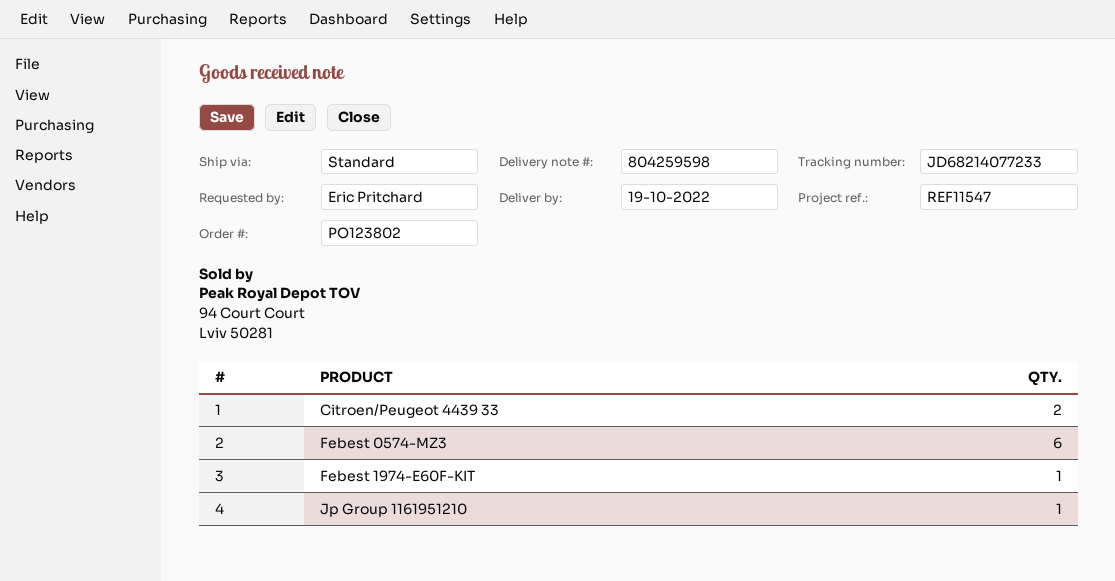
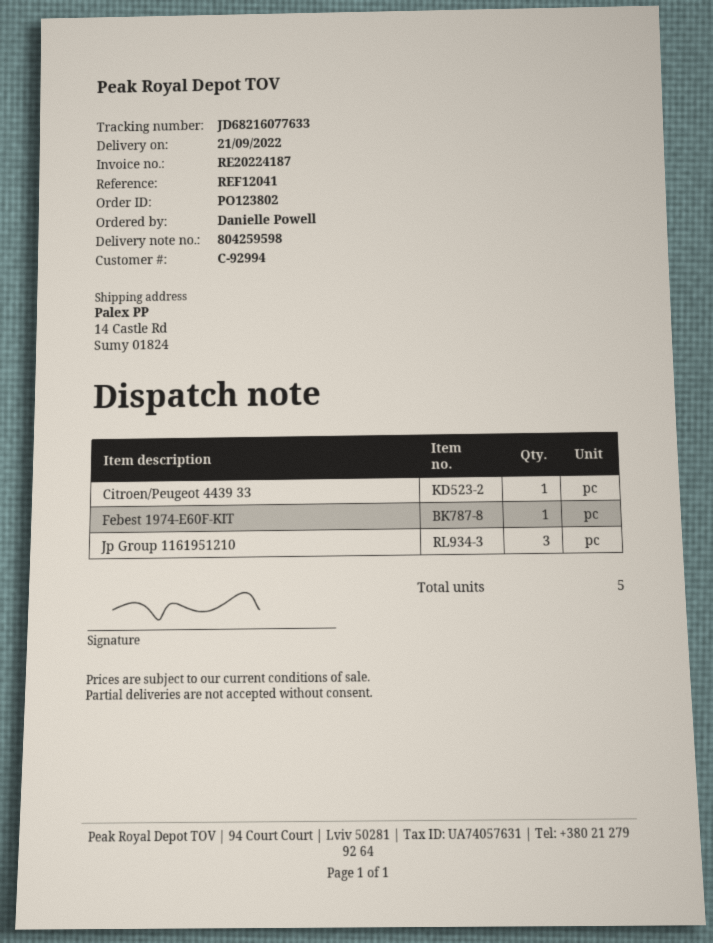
delivery date: 2022-10-19 -> 2022-09-21
reference: REF11547 -> REF12041
ordered by: Eric Pritchard -> Danielle Powell
tracking number: JD68214077233 -> JD68216077633
Citroen/Peugeot 4439 33: 2 -> 1
Febest 0574-MZ3: 6 -> none
Jp Group 1161951210: 1 -> 3

